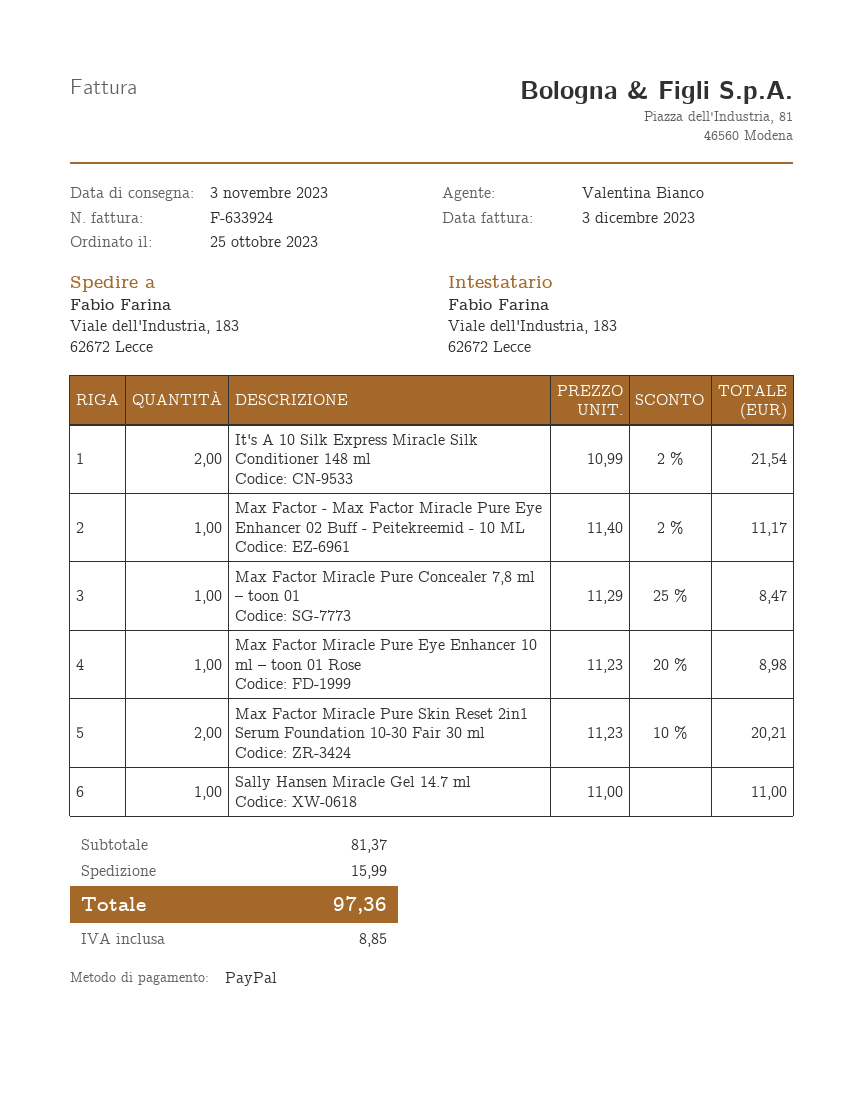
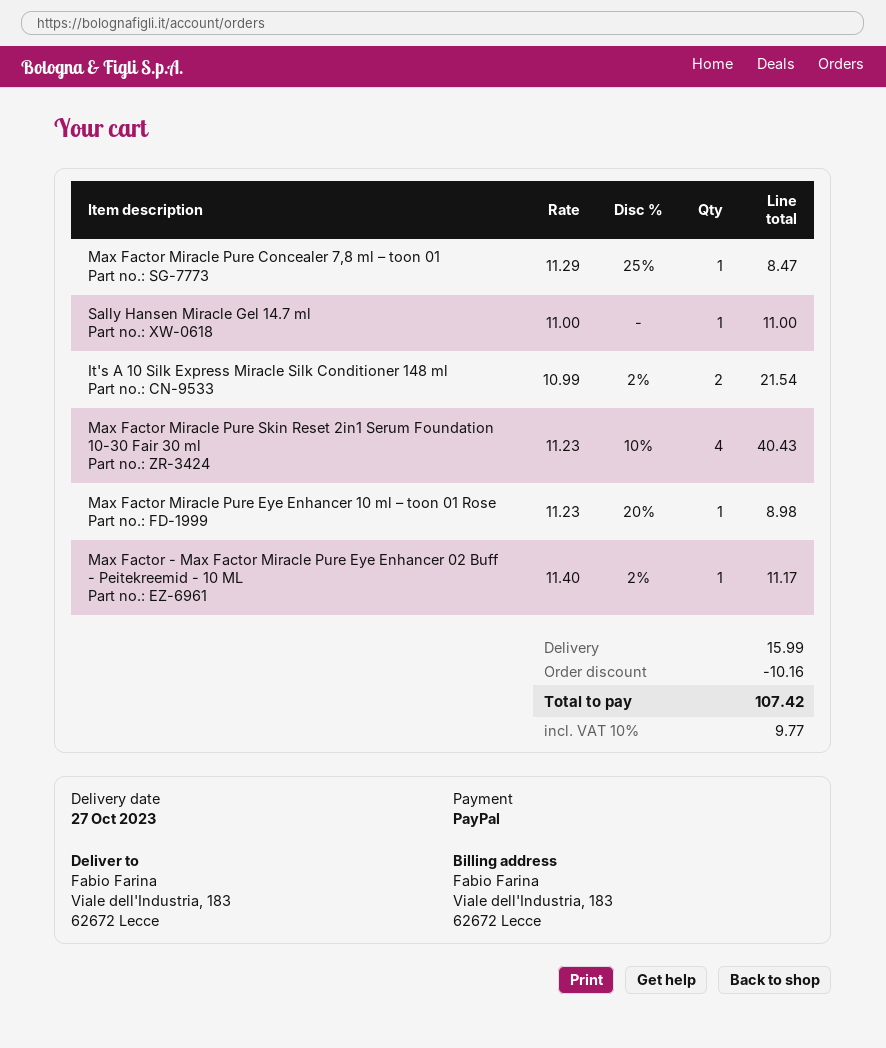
delivery date: 2023-11-03 -> 2023-10-27
Max Factor Miracle Pure Skin Reset 2in1 Serum Foundation 10-30 Fair 30 ml: 2 x 11.23 - 10% = 20.21 -> 4 x 11.23 - 10% = 40.43
discount: none -> 10.16
tax: 8.85 -> 9.77
total: 97.36 -> 107.42

